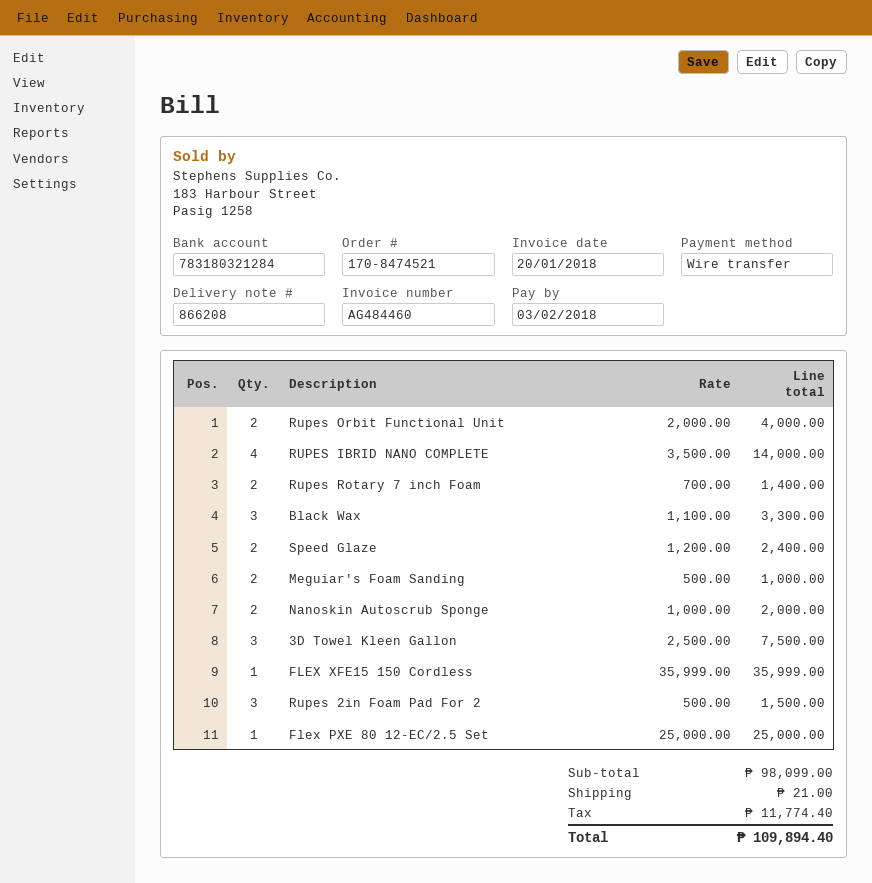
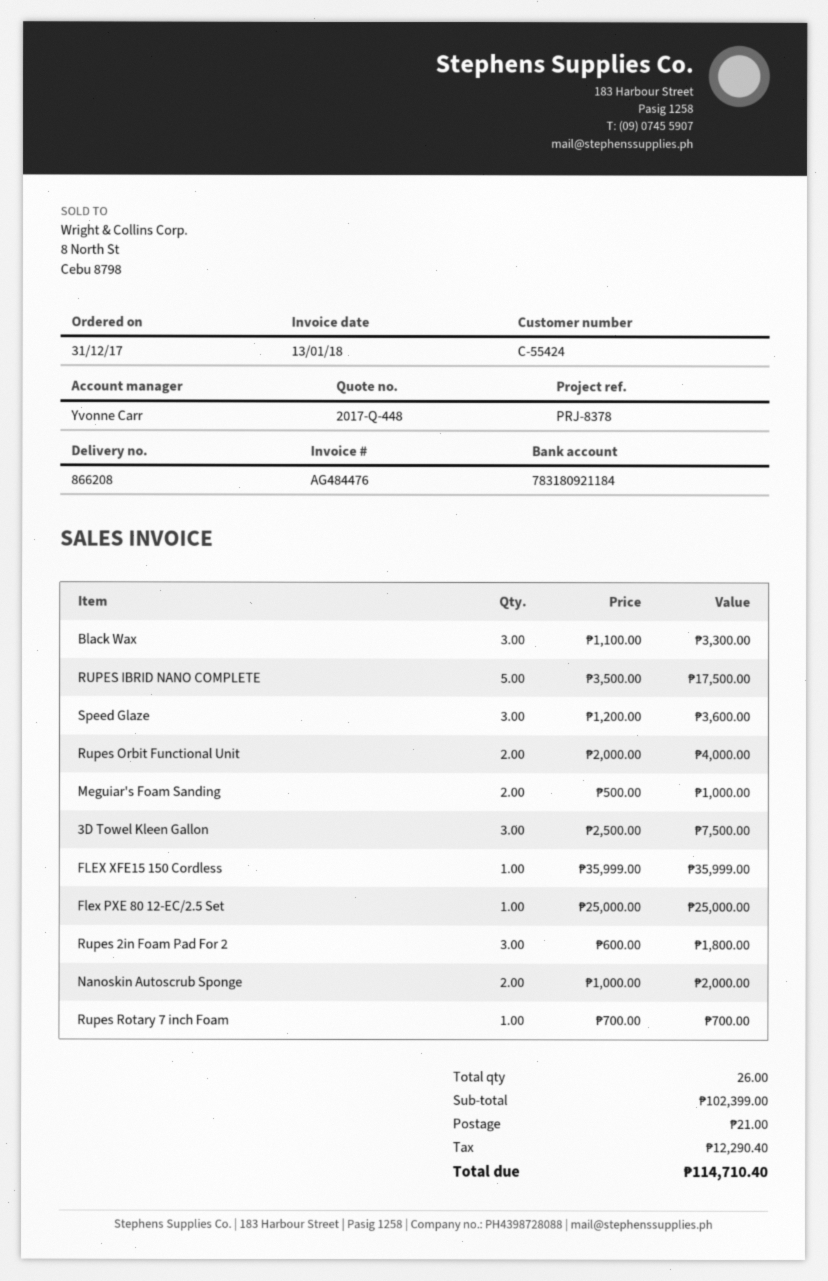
invoice number: AG484460 -> AG484476
invoice date: 2018-01-20 -> 2018-01-13
bank account: 783180321284 -> 783180921184
RUPES IBRID NANO COMPLETE: 4 x 3500.00 = 14000.00 -> 5 x 3500.00 = 17500.00
Rupes Rotary 7 inch Foam: 2 x 700.00 = 1400.00 -> 1 x 700.00 = 700.00
Speed Glaze: 2 x 1200.00 = 2400.00 -> 3 x 1200.00 = 3600.00
Rupes 2in Foam Pad For 2: 3 x 500.00 = 1500.00 -> 3 x 600.00 = 1800.00
subtotal: 98099.00 -> 102399.00
tax: 11774.40 -> 12290.40
total: 109894.40 -> 114710.40

